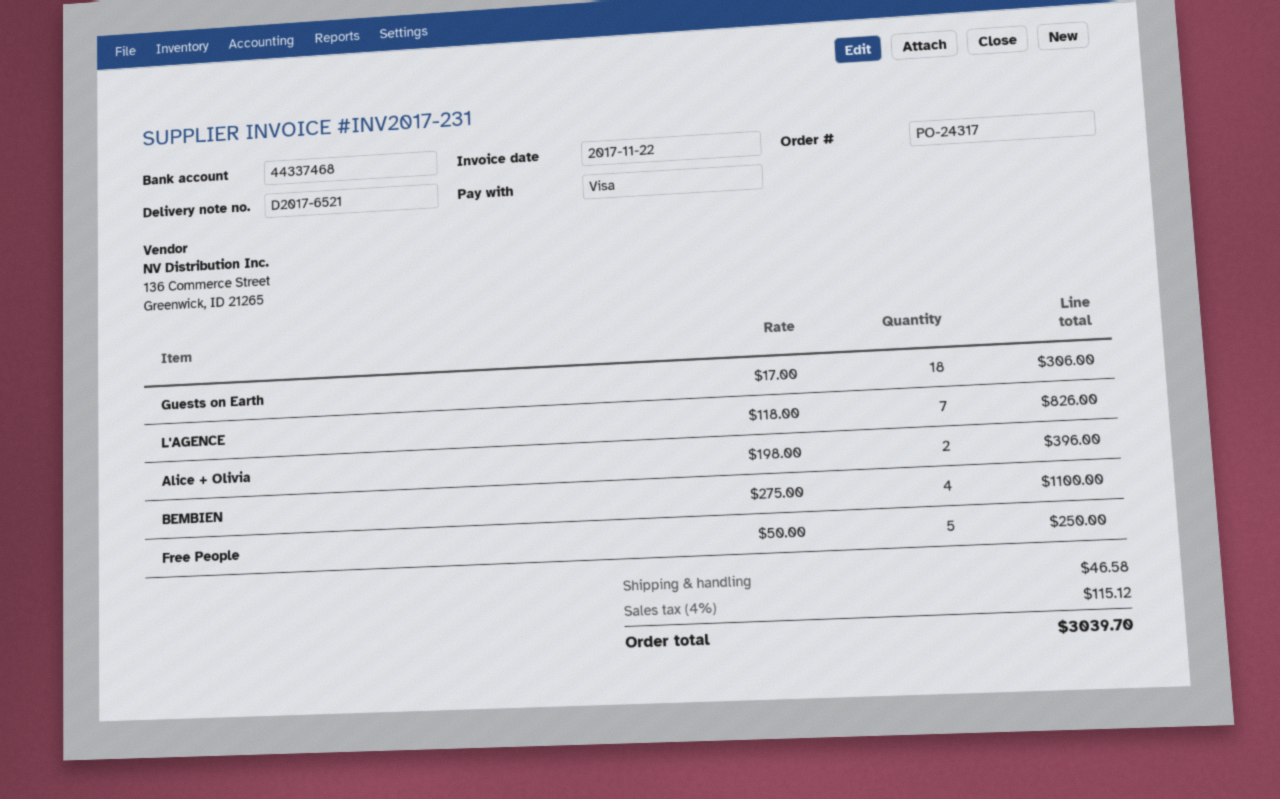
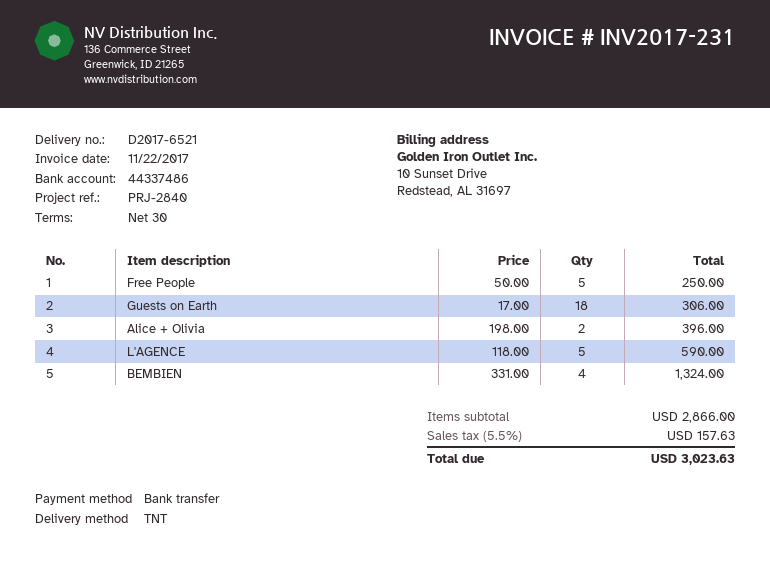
payment method: Visa -> bank transfer
bank account: 44337468 -> 44337486
L'AGENCE: 7 x 118.00 = 826.00 -> 5 x 118.00 = 590.00
BEMBIEN: 4 x 275.00 = 1100.00 -> 4 x 331.00 = 1324.00
shipping: 46.58 -> none
tax: 4% = 115.12 -> 5.5% = 157.63
total: 3039.70 -> 3023.63

